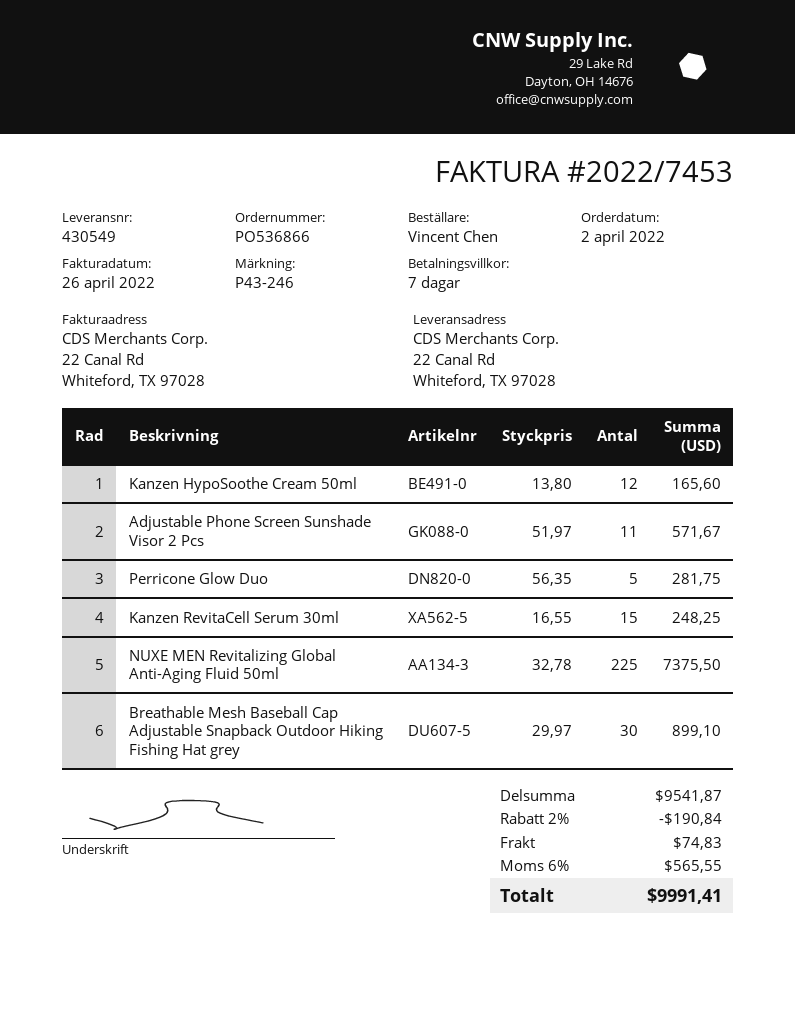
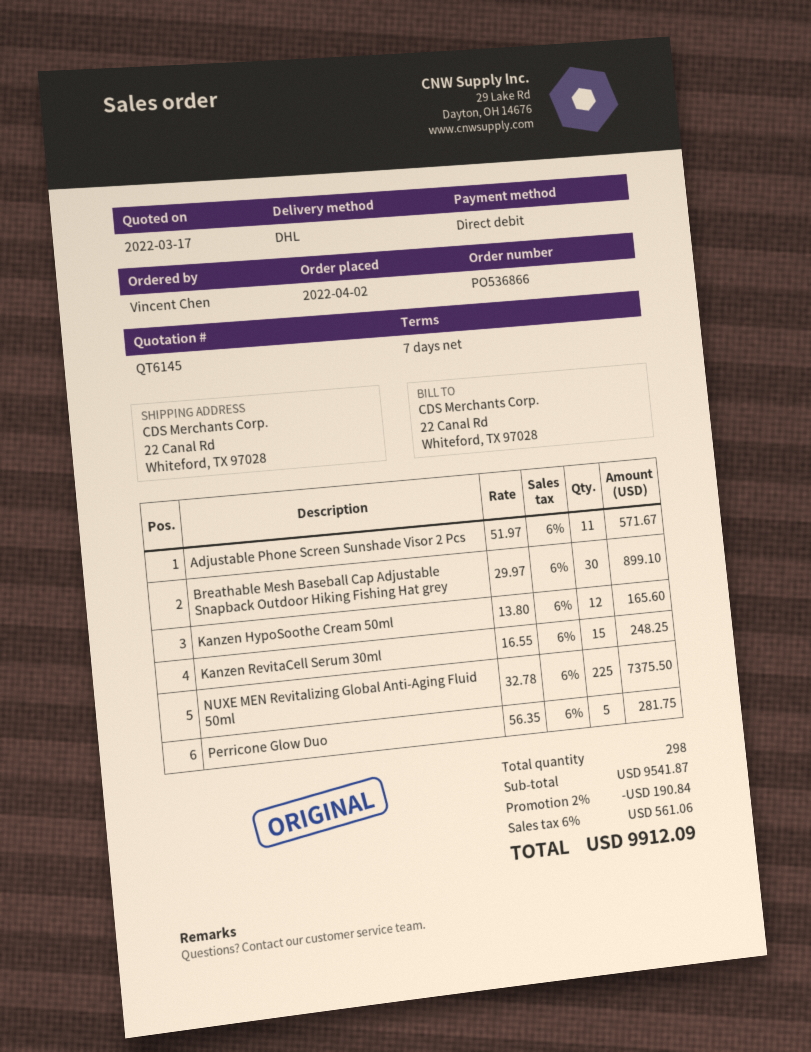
shipping: 74.83 -> none
tax: 6% = 565.55 -> 6% = 561.06
total: 9991.41 -> 9912.09

